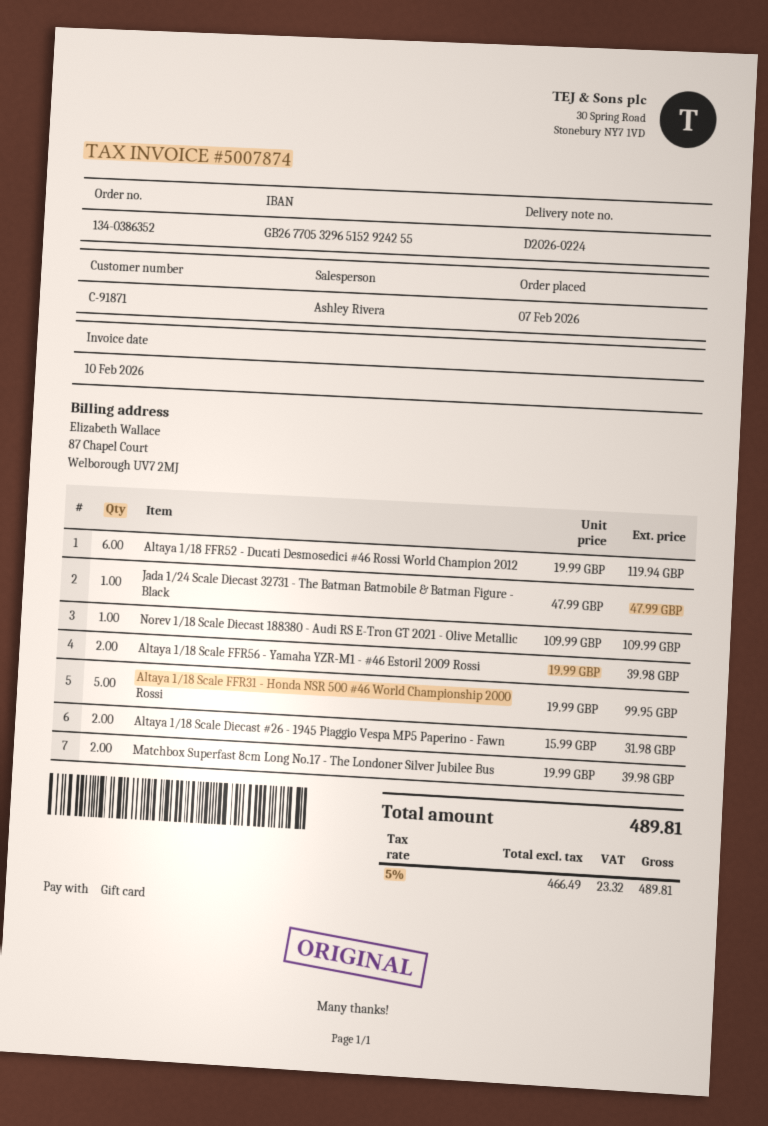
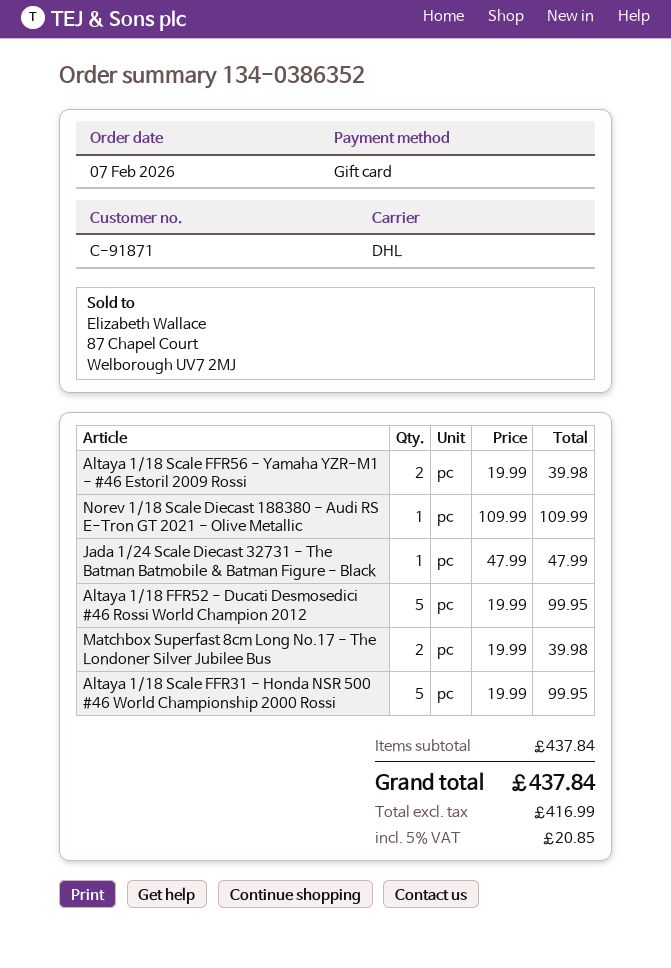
Altaya 1/18 FFR52 - Ducati Desmosedici #46 Rossi World Champion 2012: 6 x 19.99 = 119.94 -> 5 x 19.99 = 99.95
Altaya 1/18 Scale Diecast #26 - 1945 Piaggio Vespa MP5 Paperino - Fawn: 2 x 15.99 = 31.98 -> none
net: 466.49 -> 416.99
tax: 5% = 23.32 -> 5% = 20.85
total: 489.81 -> 437.84

